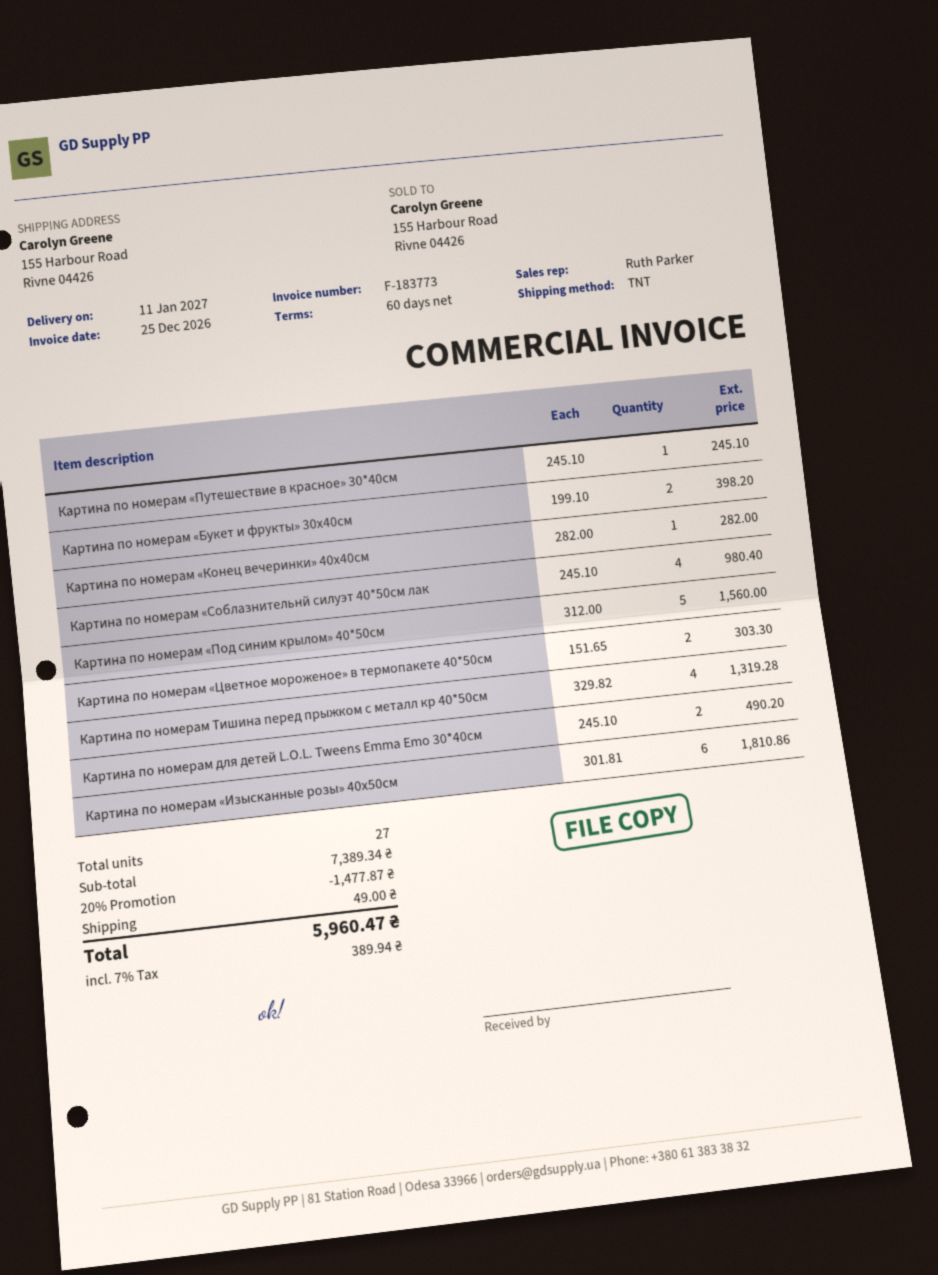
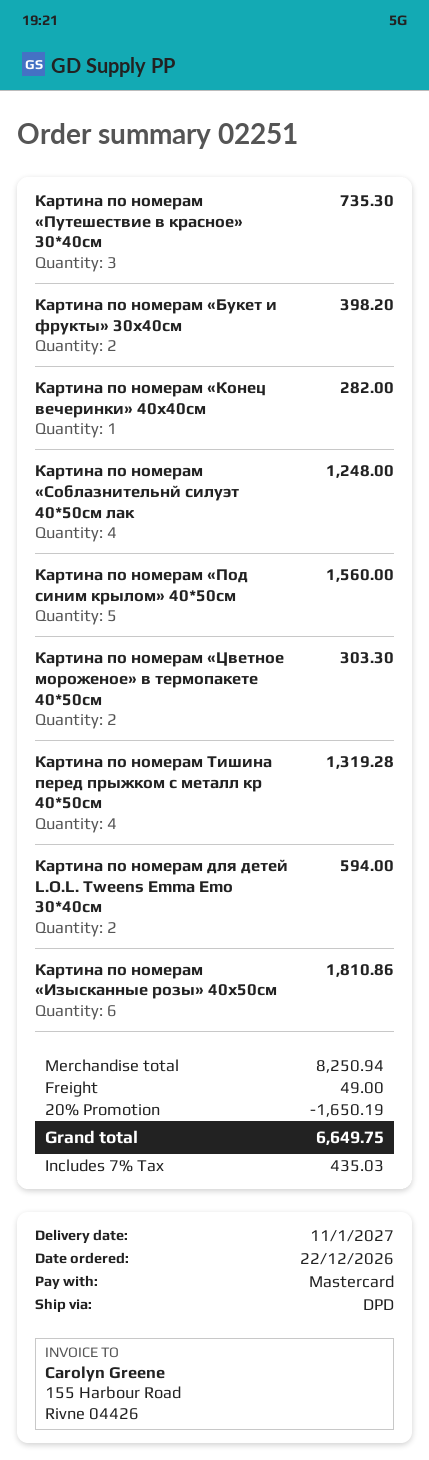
shipping method: TNT -> DPD
Картина по номерам «Путешествие в красное» 30*40см: 1 for 245.10 -> 3 for 735.30
Картина по номерам «Соблазнительнй силуэт 40*50см лак: 4 for 980.40 -> 4 for 1248.00
Картина по номерам для детей L.O.L. Tweens Emma Emo 30*40см: 2 for 490.20 -> 2 for 594.00
subtotal: 7389.34 -> 8250.94
discount: 20% = 1477.87 -> 20% = 1650.19
tax: 7% = 389.94 -> 7% = 435.03
total: 5960.47 -> 6649.75

